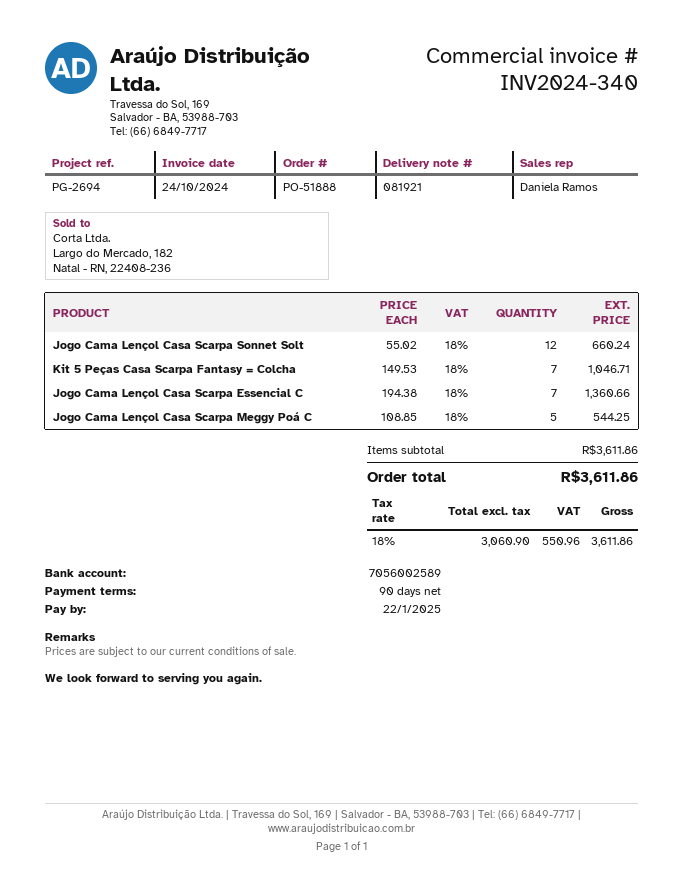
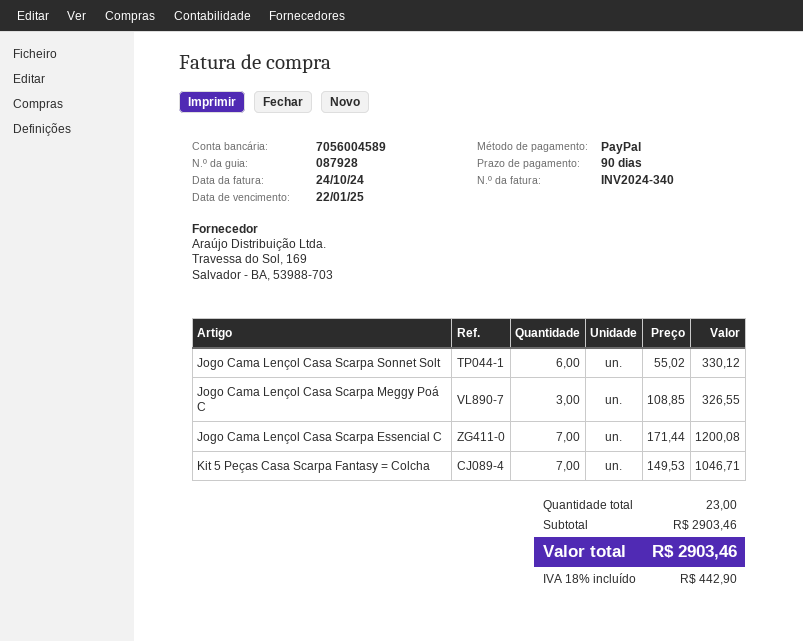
delivery note number: 081921 -> 087928
bank account: 7056002589 -> 7056004589
Jogo Cama Lençol Casa Scarpa Sonnet Solt: 12 x 55.02 = 660.24 -> 6 x 55.02 = 330.12
Jogo Cama Lençol Casa Scarpa Essencial C: 7 x 194.38 = 1360.66 -> 7 x 171.44 = 1200.08
Jogo Cama Lençol Casa Scarpa Meggy Poá C: 5 x 108.85 = 544.25 -> 3 x 108.85 = 326.55
subtotal: 3611.86 -> 2903.46
tax: 18% = 550.96 -> 18% = 442.90
total: 3611.86 -> 2903.46

